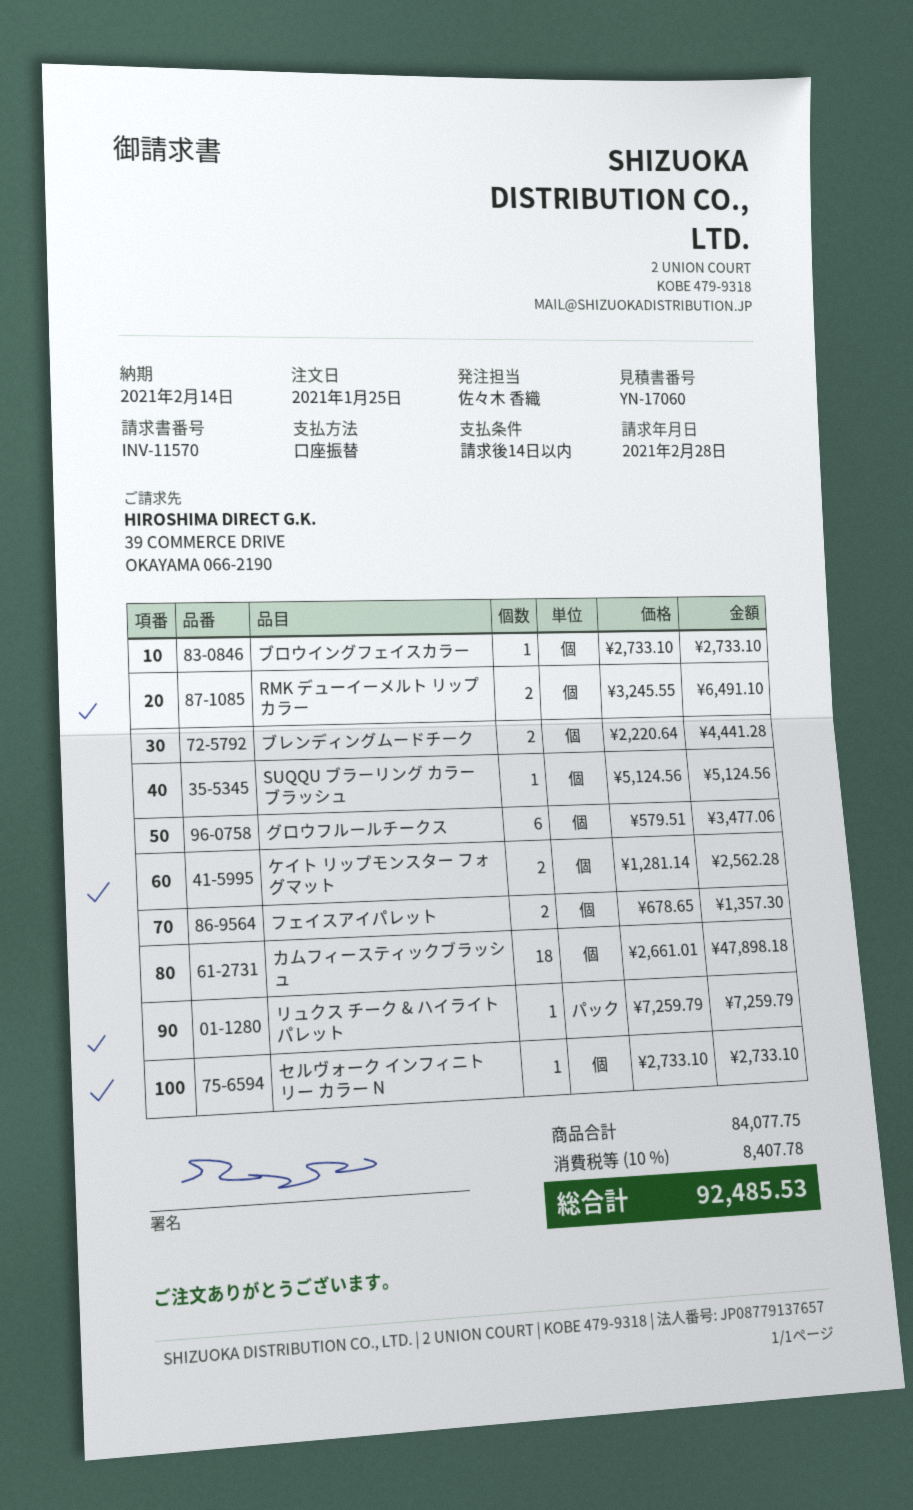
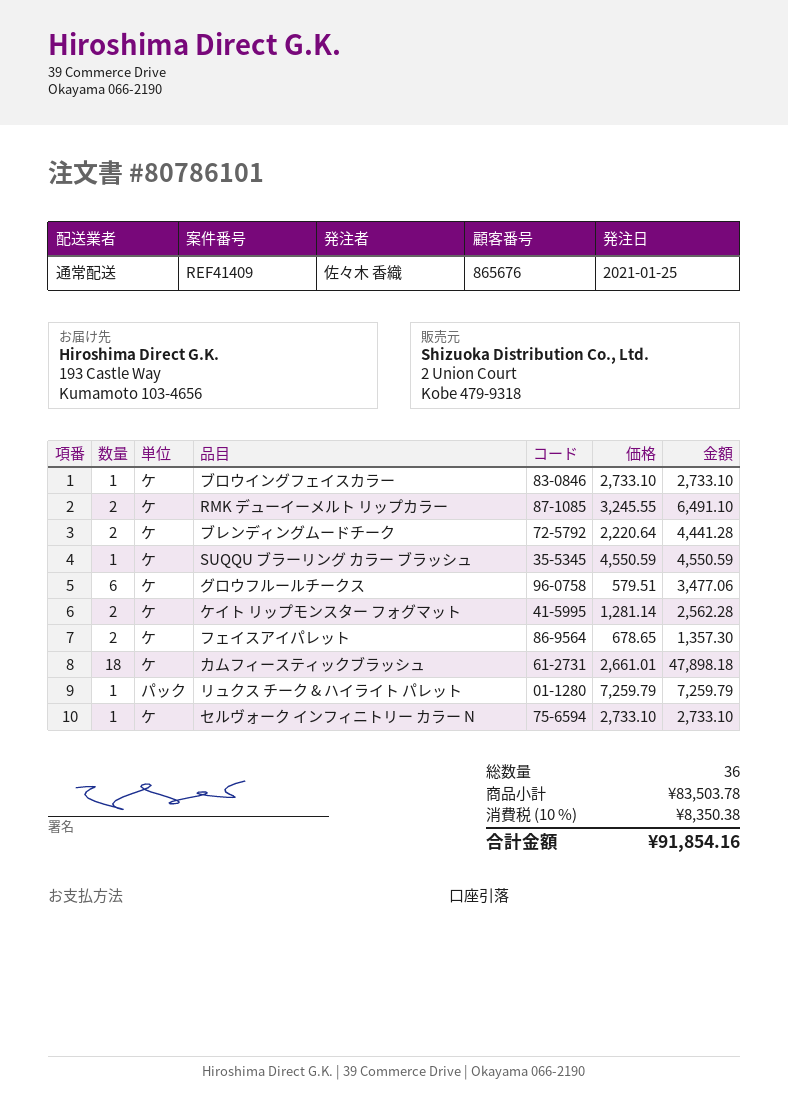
SUQQU ブラーリング カラー ブラッシュ: 1 x 5124.56 = 5124.56 -> 1 x 4550.59 = 4550.59
subtotal: 84077.75 -> 83503.78
tax: 10% = 8407.78 -> 10% = 8350.38
total: 92485.53 -> 91854.16

